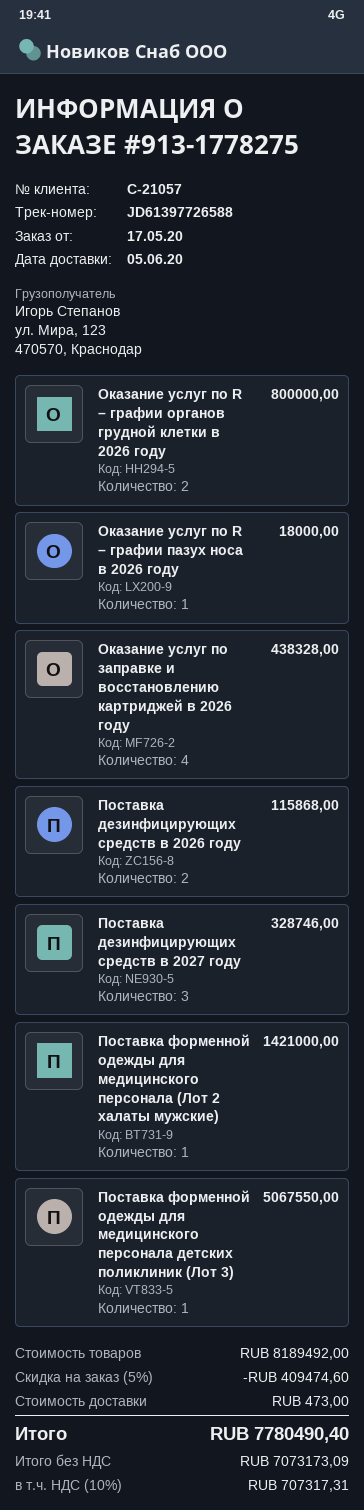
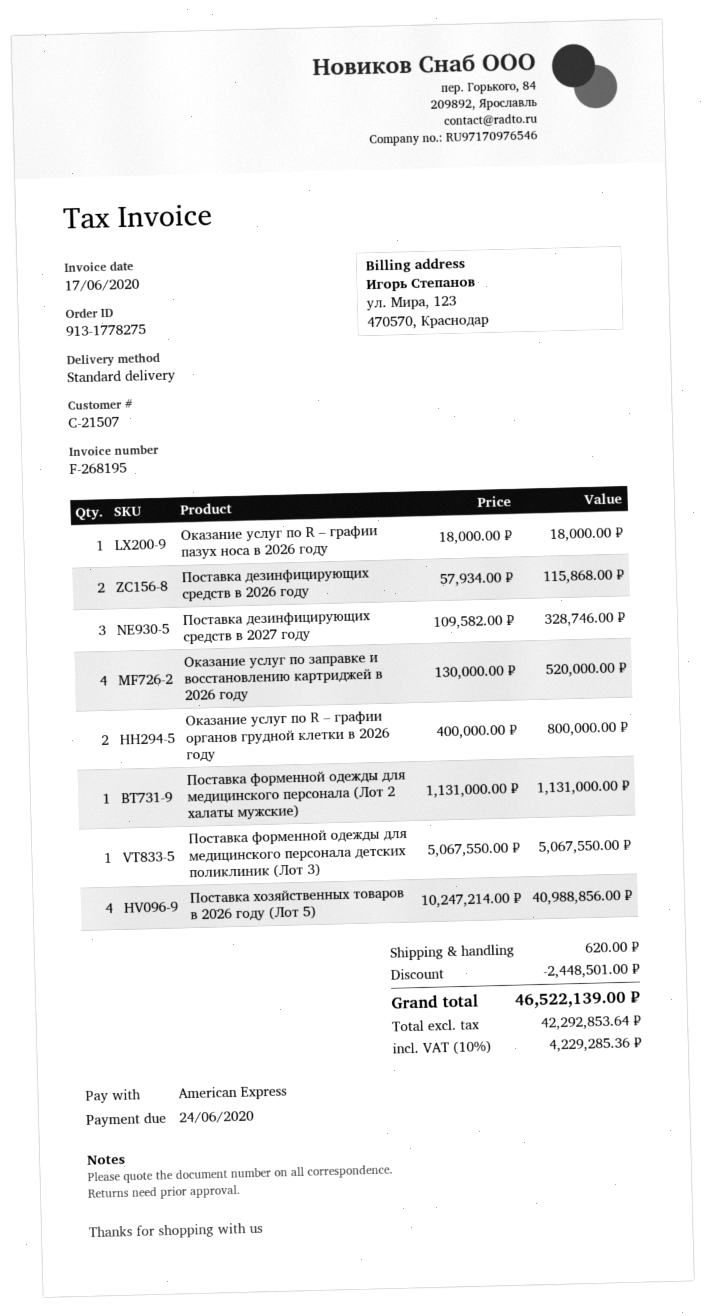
customer number: C-21057 -> C-21507
Оказание услуг по заправке и восстановлению картриджей в 2026 году: 4 for 438328.00 -> 4 for 520000.00
Поставка форменной одежды для медицинского персонала (Лот 2 халаты мужские): 1 for 1421000.00 -> 1 for 1131000.00
Поставка хозяйственных товаров в 2026 году (Лот 5): none -> 4 for 40988856.00
discount: 409474.60 -> 2448501.00
shipping: 473.00 -> 620.00
net: 7073173.09 -> 42292853.64
tax: 10% = 707317.31 -> 10% = 4229285.36
total: 7780490.40 -> 46522139.00

